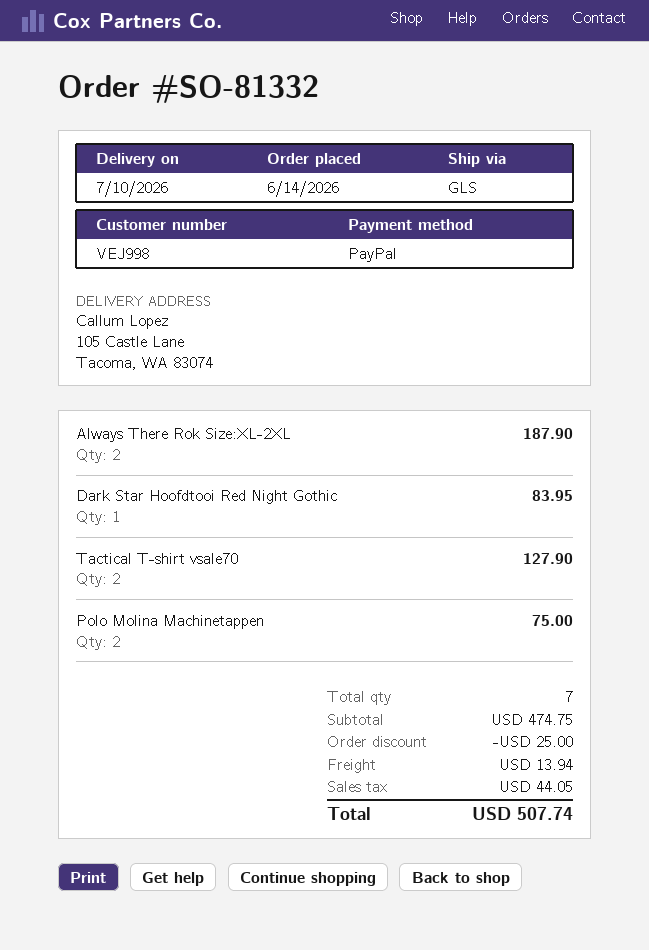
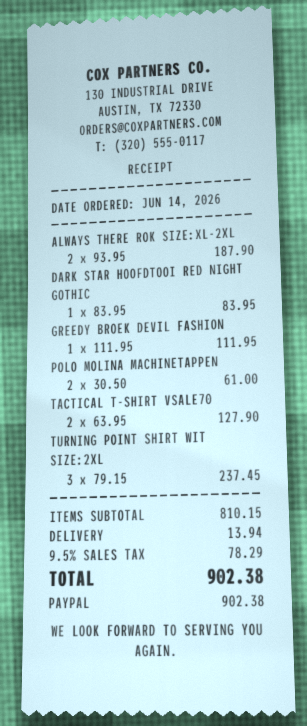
Polo Molina Machinetappen: 2 for 75.00 -> 2 for 61.00
GREEDY BROEK DEVIL FASHION: none -> 1 for 111.95
TURNING POINT SHIRT WIT SIZE:2XL: none -> 3 for 237.45
subtotal: 474.75 -> 810.15
discount: 25.00 -> none
tax: 44.05 -> 78.29
total: 507.74 -> 902.38

